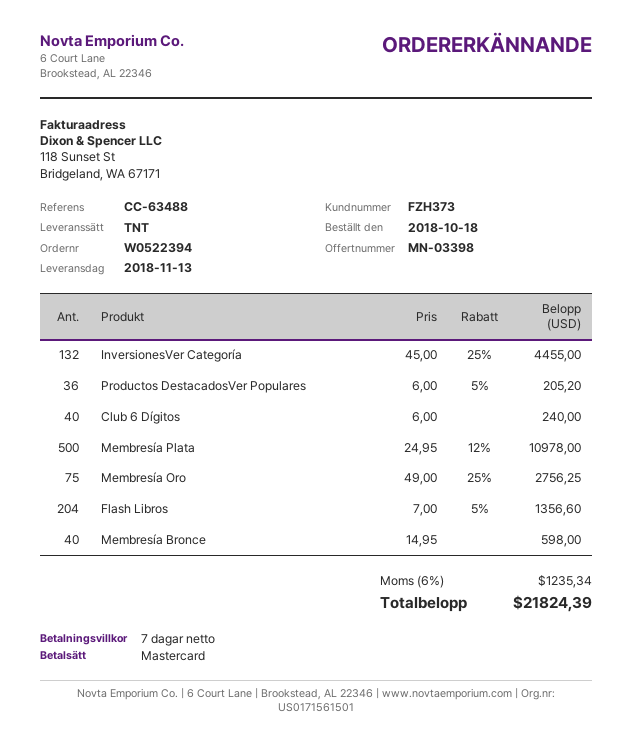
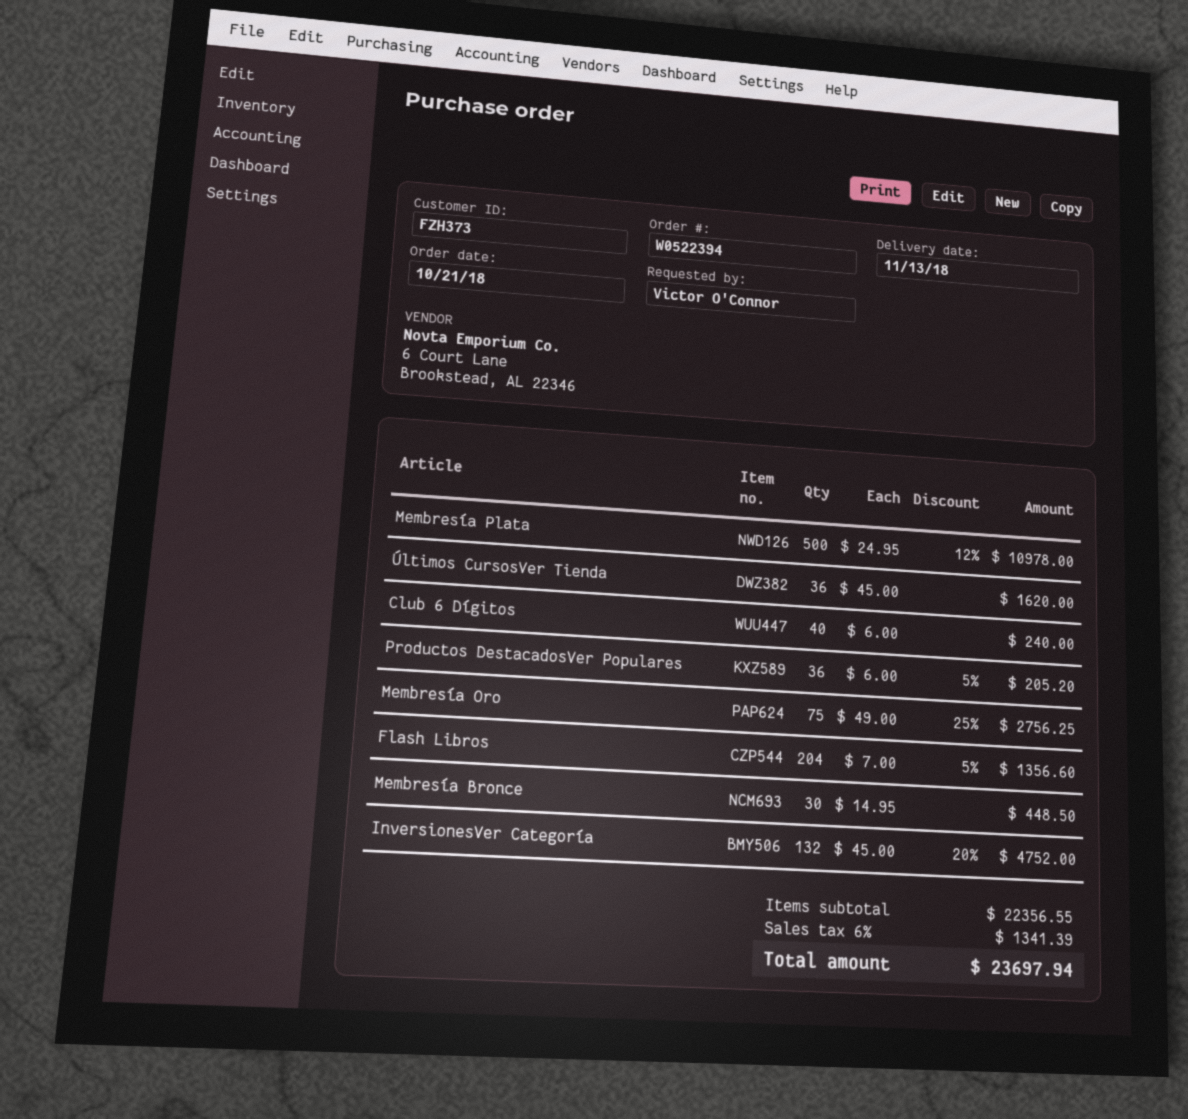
order date: 2018-10-18 -> 2018-10-21
InversionesVer Categoría: 132 x 45.00 - 25% = 4455.00 -> 132 x 45.00 - 20% = 4752.00
Membresía Bronce: 40 x 14.95 = 598.00 -> 30 x 14.95 = 448.50
Últimos CursosVer Tienda: none -> 36 x 45.00 = 1620.00
tax: 6% = 1235.34 -> 6% = 1341.39
total: 21824.39 -> 23697.94

